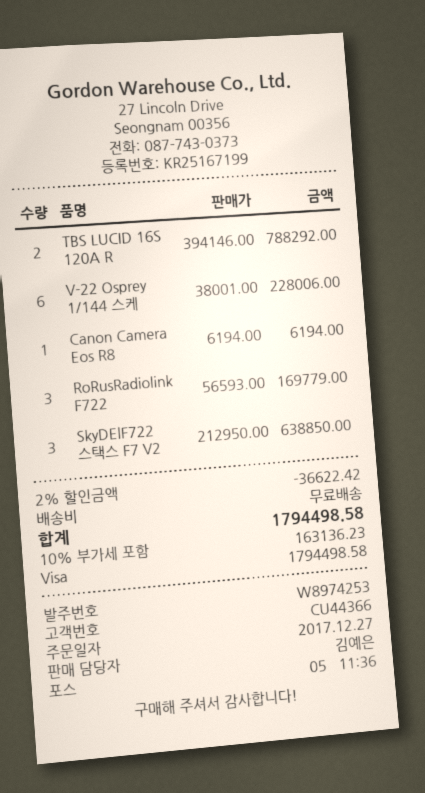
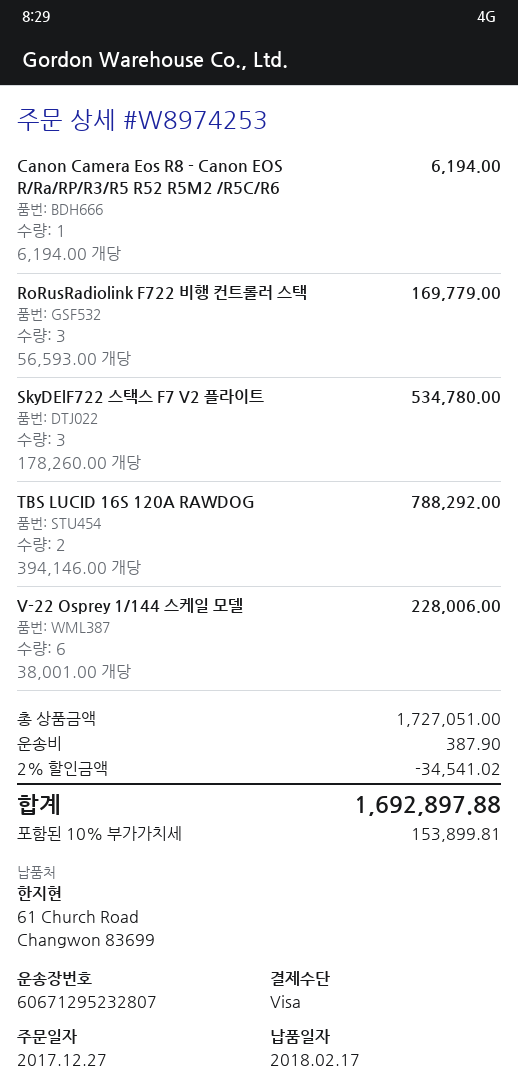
SkyDElF722 스택스 F7 V2: 3 x 212950.00 = 638850.00 -> 3 x 178260.00 = 534780.00
discount: 2% = 36622.42 -> 2% = 34541.02
shipping: 0.00 -> 387.90
tax: 10% = 163136.23 -> 10% = 153899.81
total: 1794498.58 -> 1692897.88

